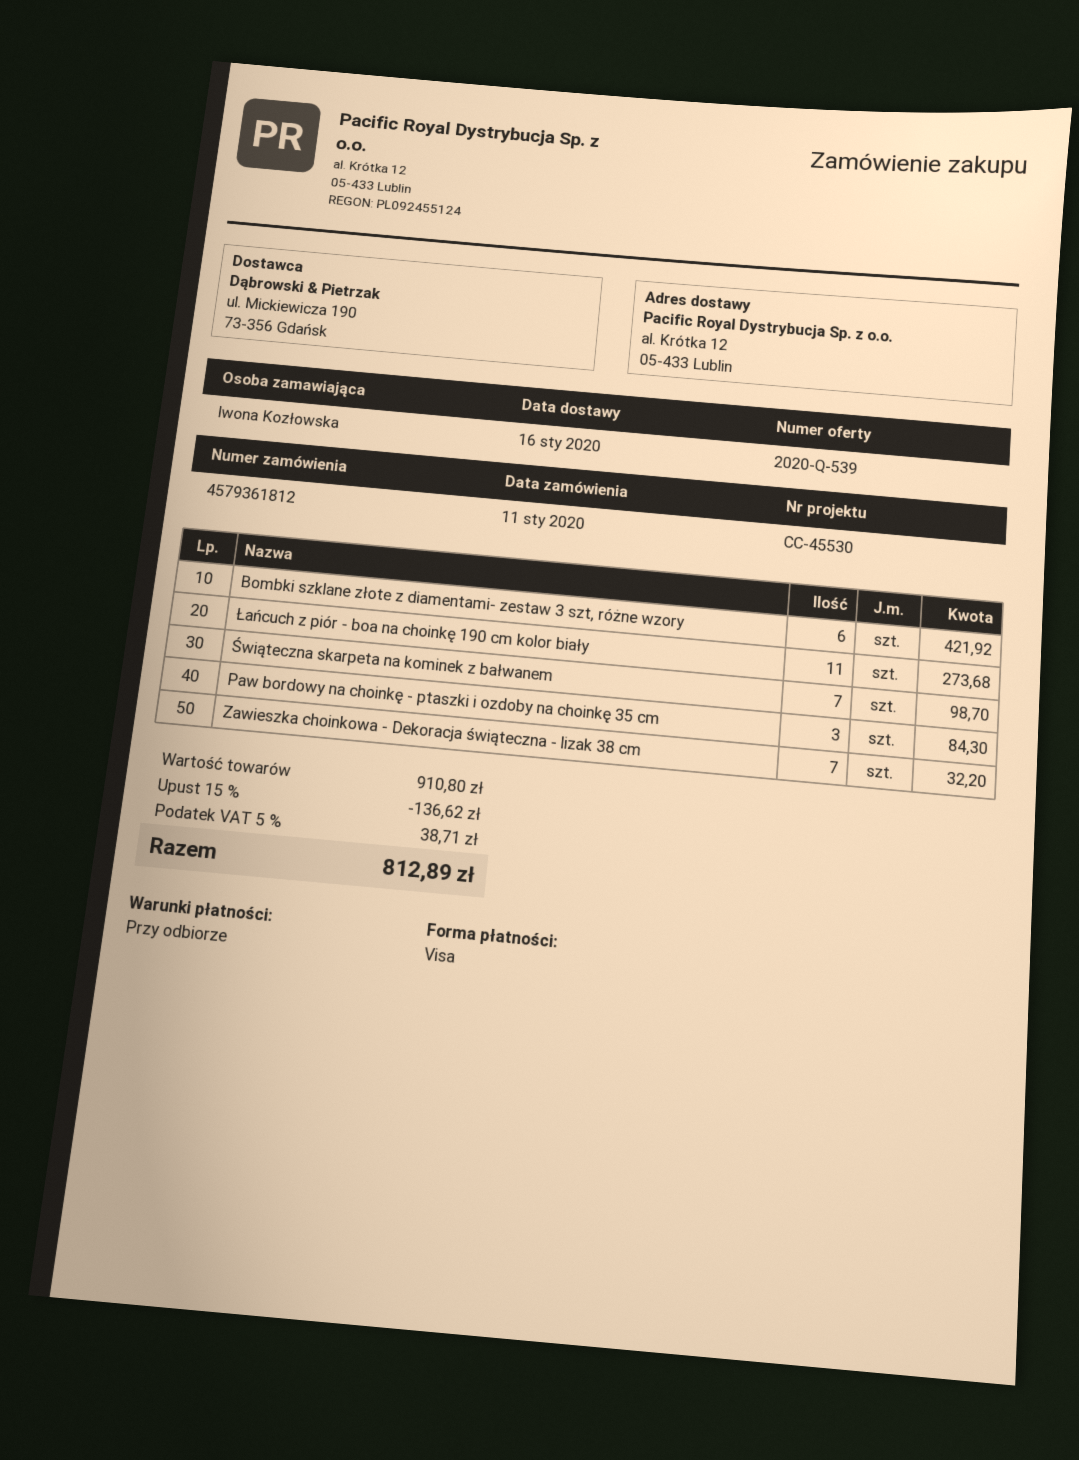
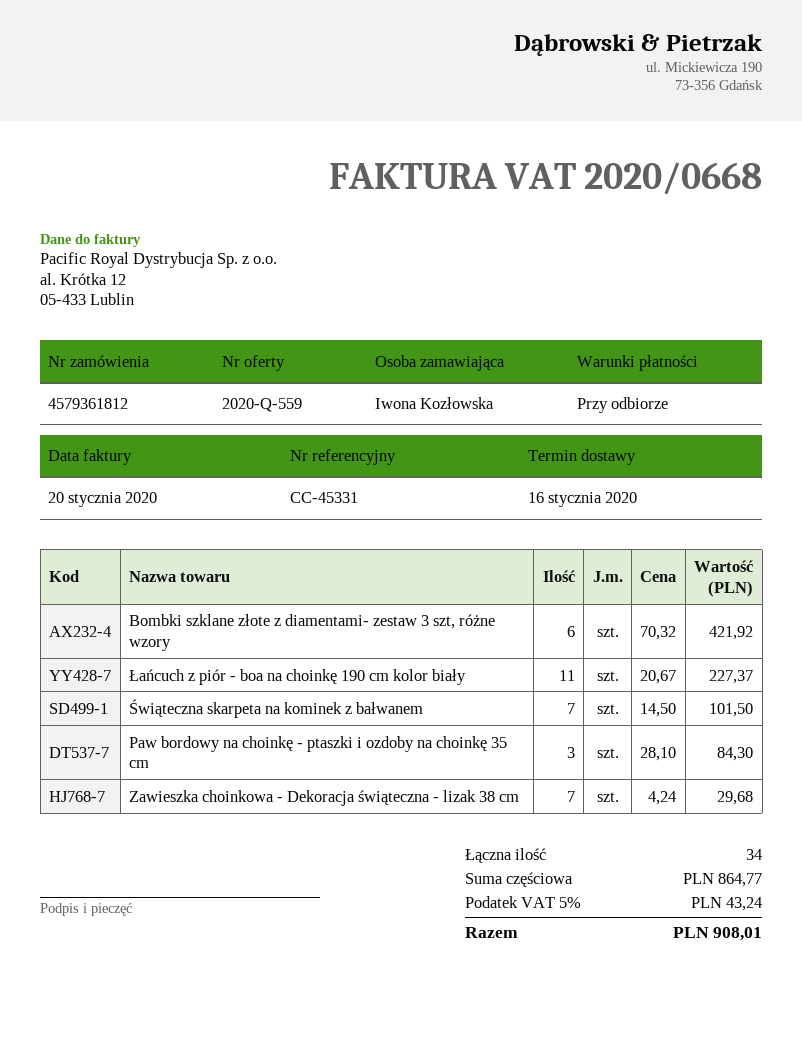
quote number: 2020-Q-539 -> 2020-Q-559
reference: CC-45530 -> CC-45331
Łańcuch z piór - boa na choinkę 190 cm kolor biały: 11 for 273.68 -> 11 for 227.37
Świąteczna skarpeta na kominek z bałwanem: 7 for 98.70 -> 7 for 101.50
Zawieszka choinkowa - Dekoracja świąteczna - lizak 38 cm: 7 for 32.20 -> 7 for 29.68
subtotal: 910.80 -> 864.77
discount: 15% = 136.62 -> none
tax: 5% = 38.71 -> 5% = 43.24
total: 812.89 -> 908.01

